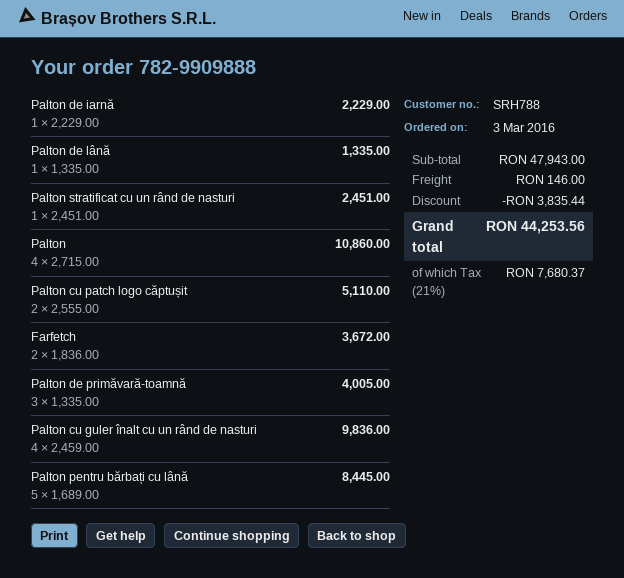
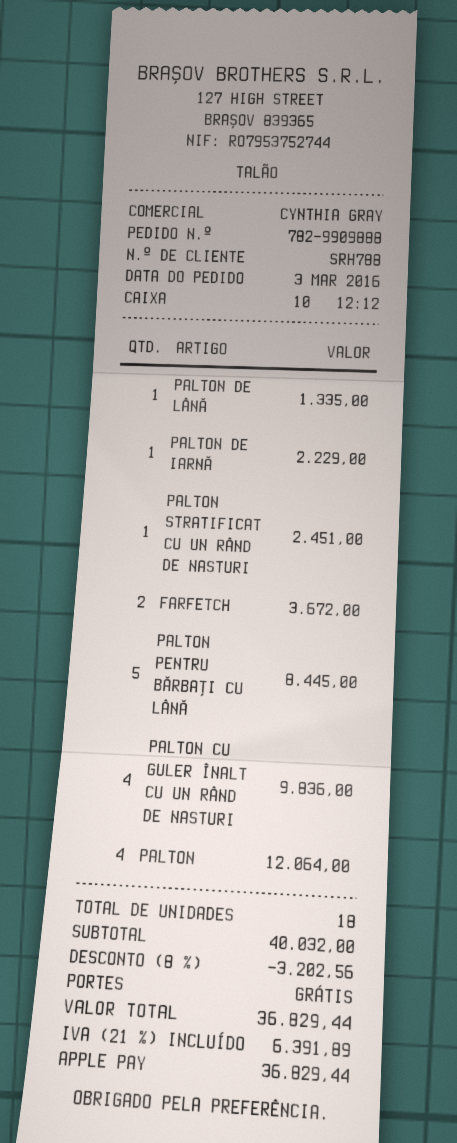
Palton: 4 for 10860.00 -> 4 for 12064.00
Palton cu patch logo căptușit: 2 for 5110.00 -> none
Palton de primăvară-toamnă: 3 for 4005.00 -> none
subtotal: 47943.00 -> 40032.00
discount: 3835.44 -> 3202.56
shipping: 146.00 -> 0.00
tax: 21% = 7680.37 -> 21% = 6391.89
total: 44253.56 -> 36829.44

